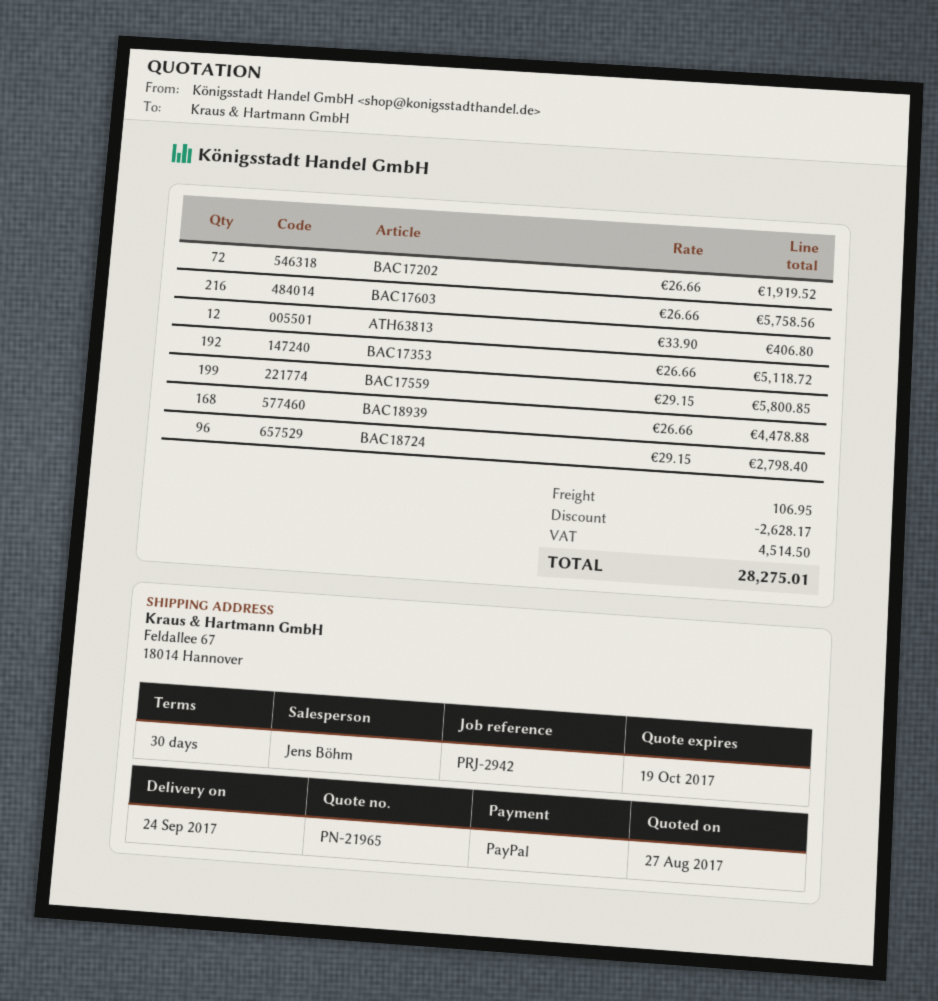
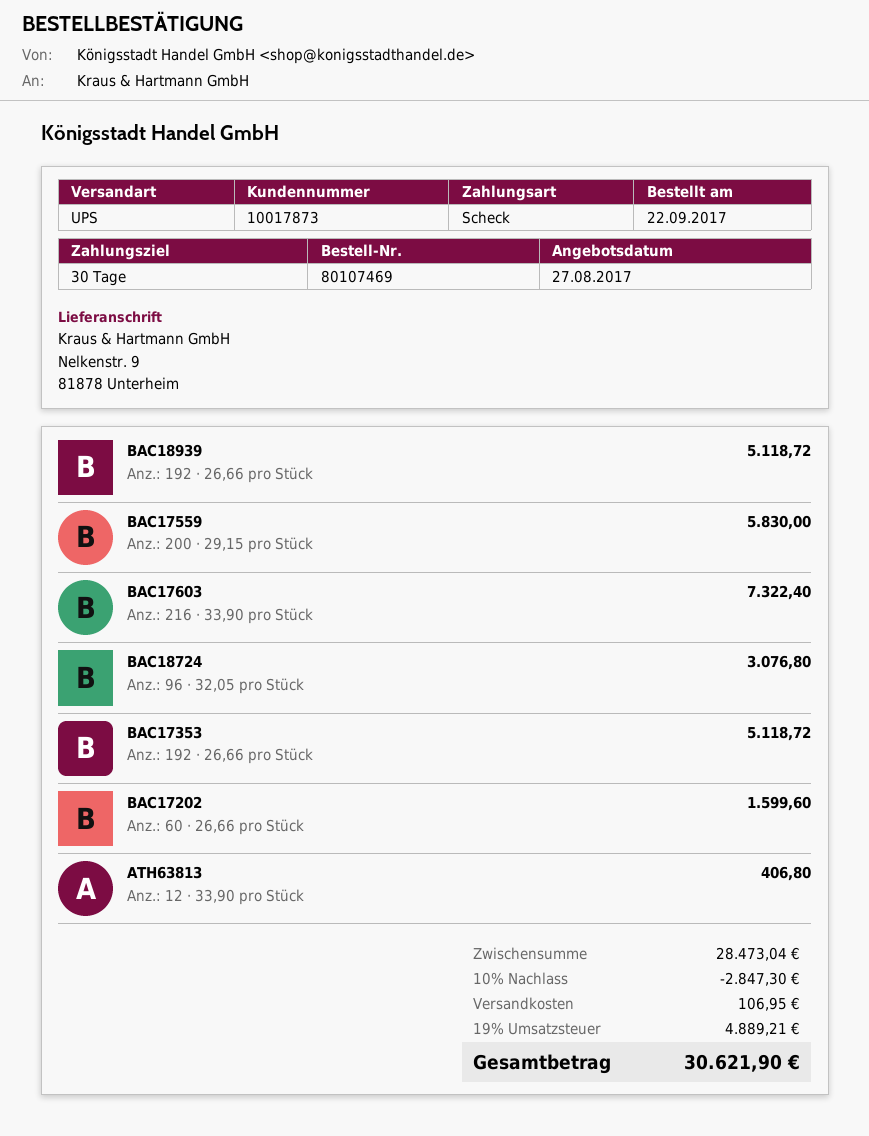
payment method: PayPal -> cheque
ship to: Feldallee 67, 18014 Hannover -> Nelkenstr. 9, 81878 Unterheim
BAC17202: 72 x 26.66 = 1919.52 -> 60 x 26.66 = 1599.60
BAC17603: 216 x 26.66 = 5758.56 -> 216 x 33.90 = 7322.40
BAC17559: 199 x 29.15 = 5800.85 -> 200 x 29.15 = 5830.00
BAC18939: 168 x 26.66 = 4478.88 -> 192 x 26.66 = 5118.72
BAC18724: 96 x 29.15 = 2798.40 -> 96 x 32.05 = 3076.80
discount: 2628.17 -> 2847.30
tax: 4514.50 -> 4889.21
total: 28275.01 -> 30621.90

